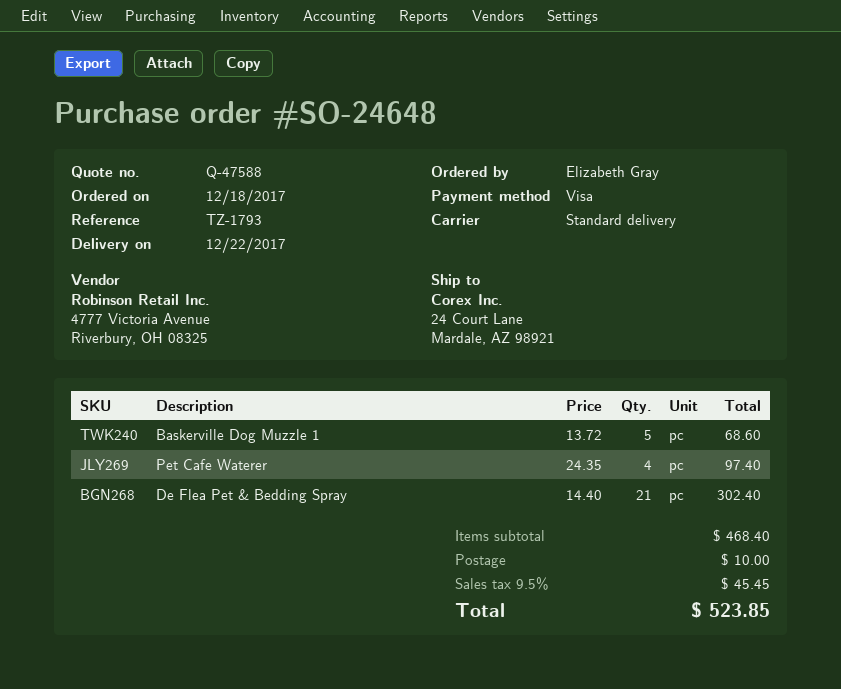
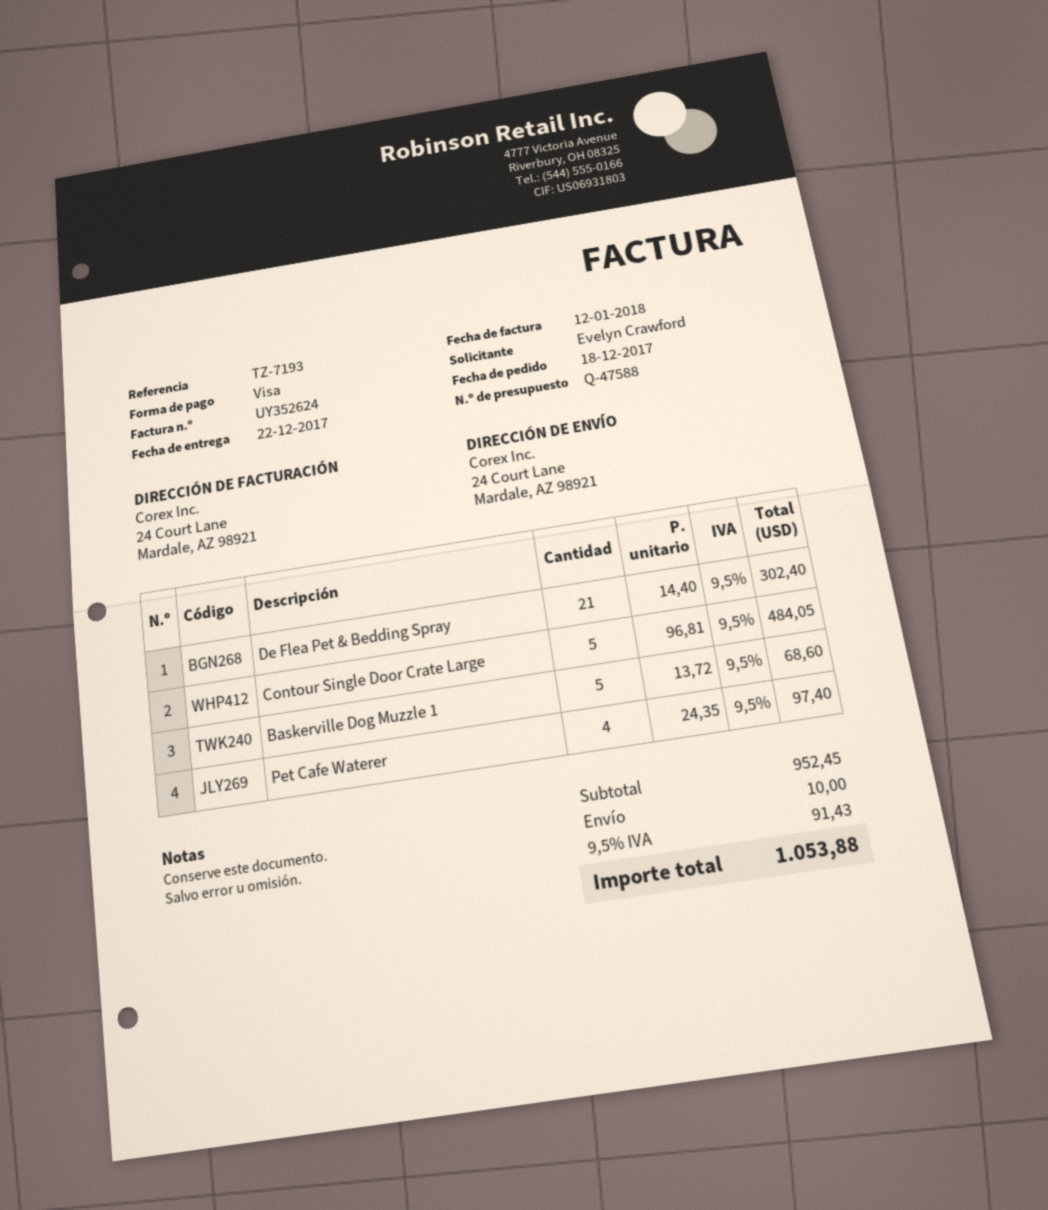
reference: TZ-1793 -> TZ-7193
ordered by: Elizabeth Gray -> Evelyn Crawford
Contour Single Door Crate Large: none -> 5 x 96.81 = 484.05
subtotal: 468.40 -> 952.45
tax: 9.5% = 45.45 -> 9.5% = 91.43
total: 523.85 -> 1053.88

